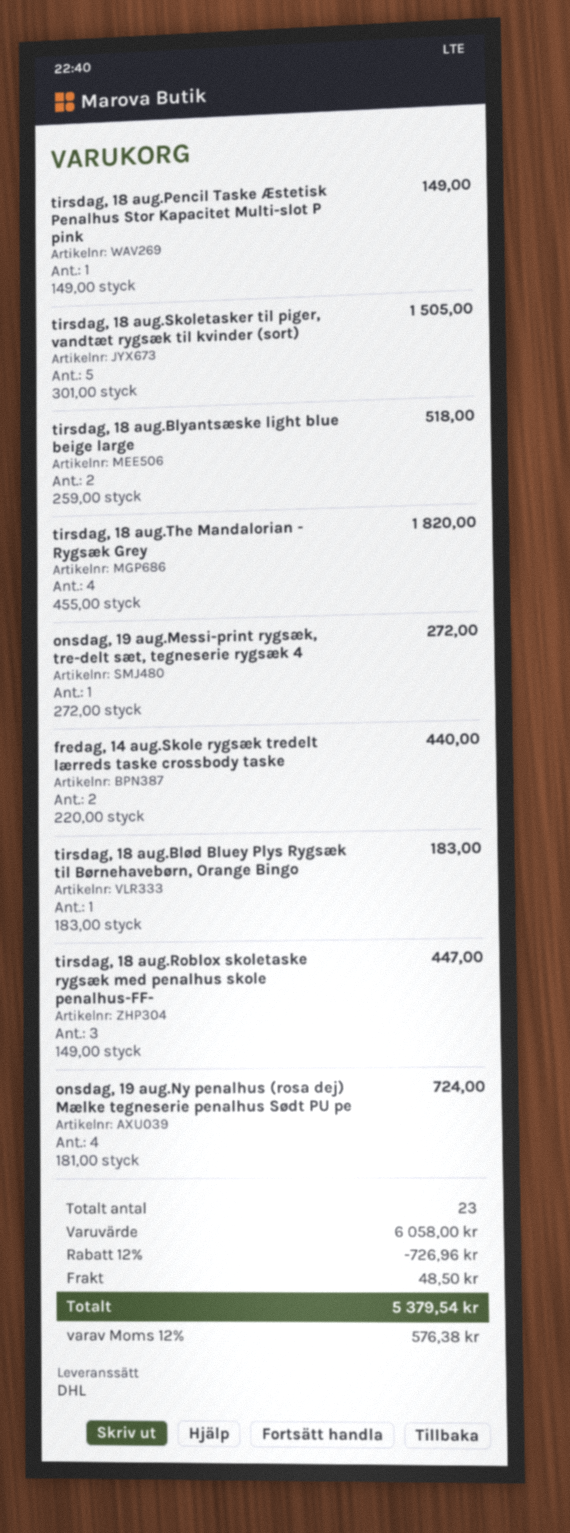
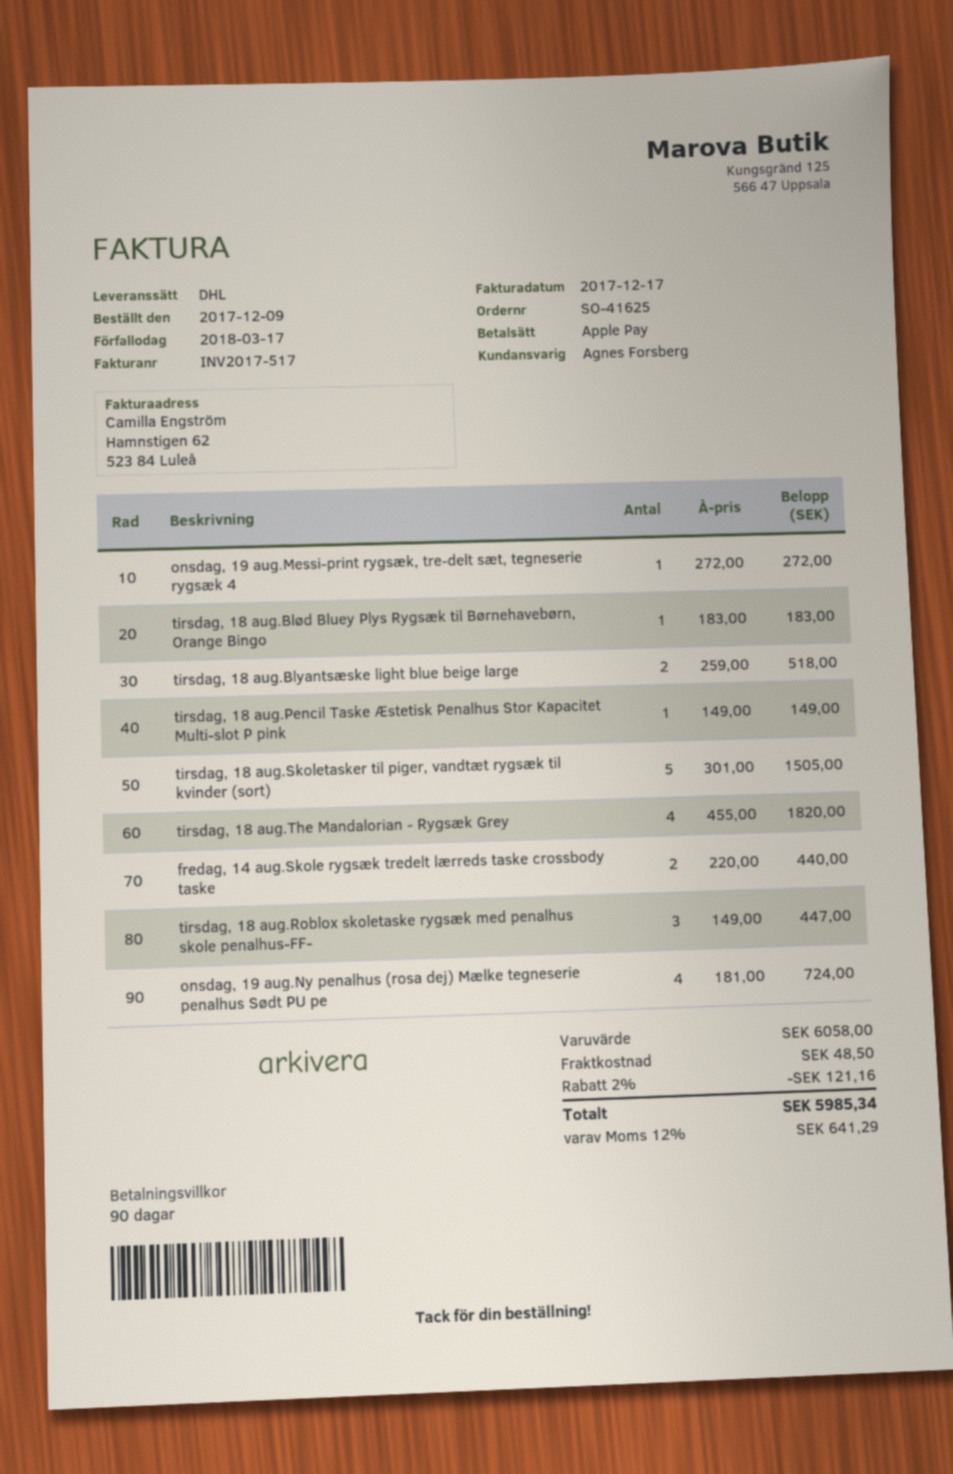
discount: 12% = 726.96 -> 2% = 121.16
tax: 12% = 576.38 -> 12% = 641.29
total: 5379.54 -> 5985.34

